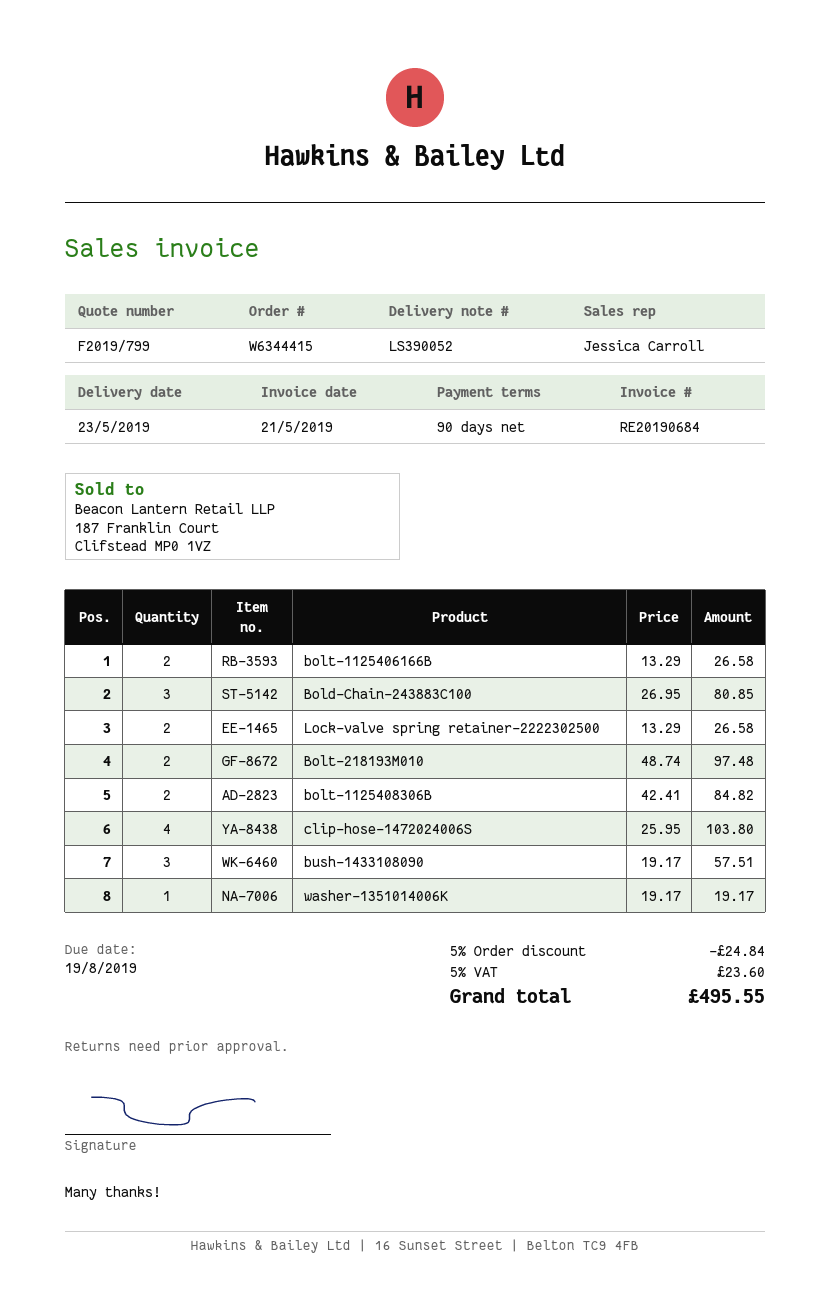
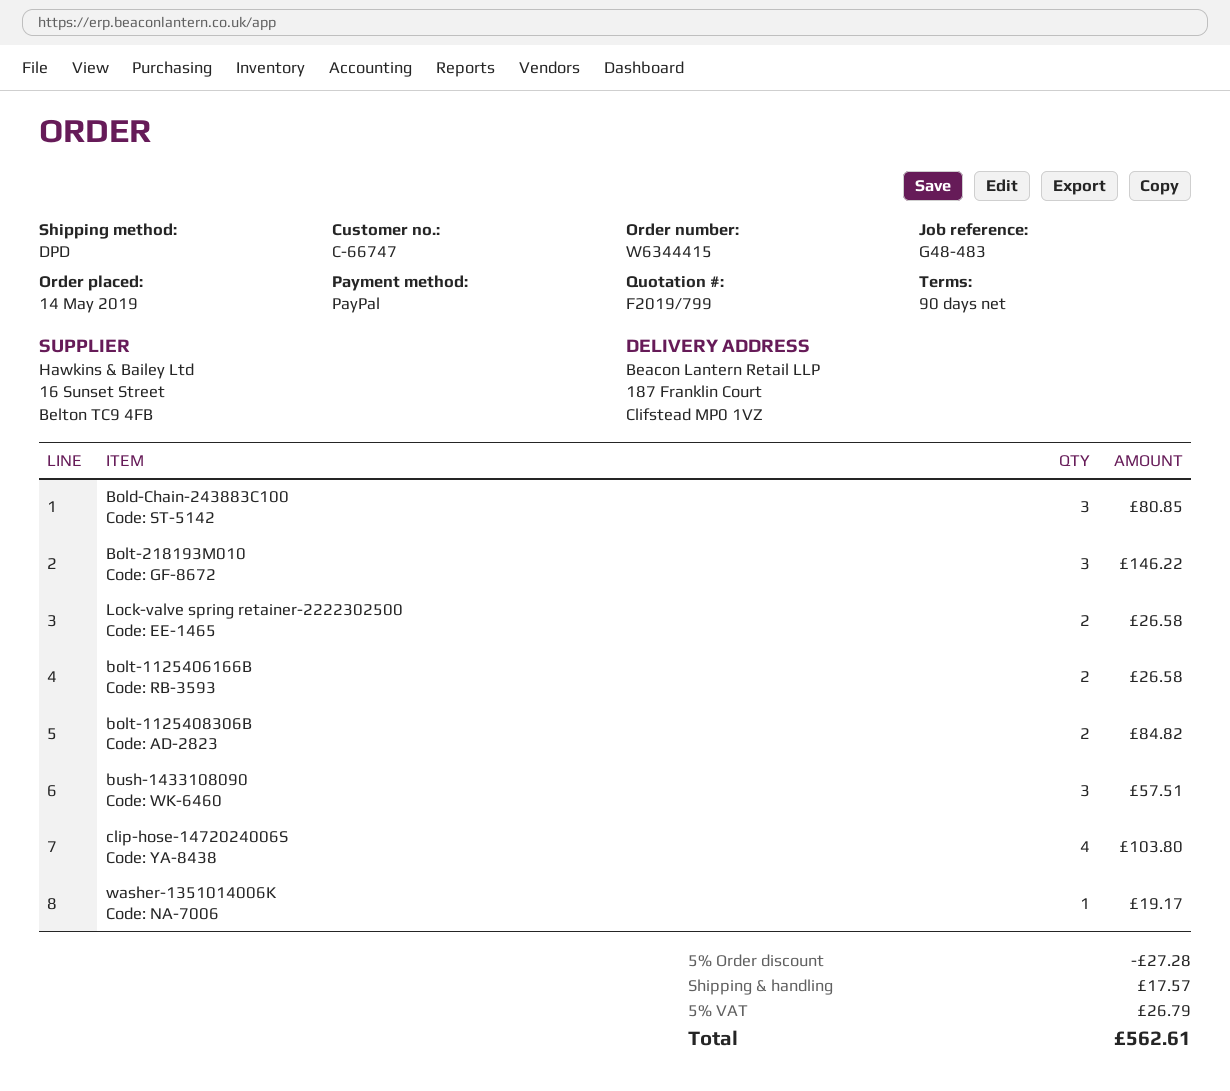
Bolt-218193M010: 2 for 97.48 -> 3 for 146.22
discount: 5% = 24.84 -> 5% = 27.28
shipping: none -> 17.57
tax: 5% = 23.60 -> 5% = 26.79
total: 495.55 -> 562.61

